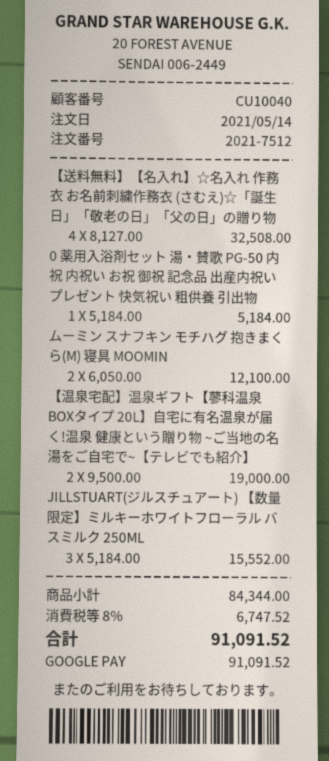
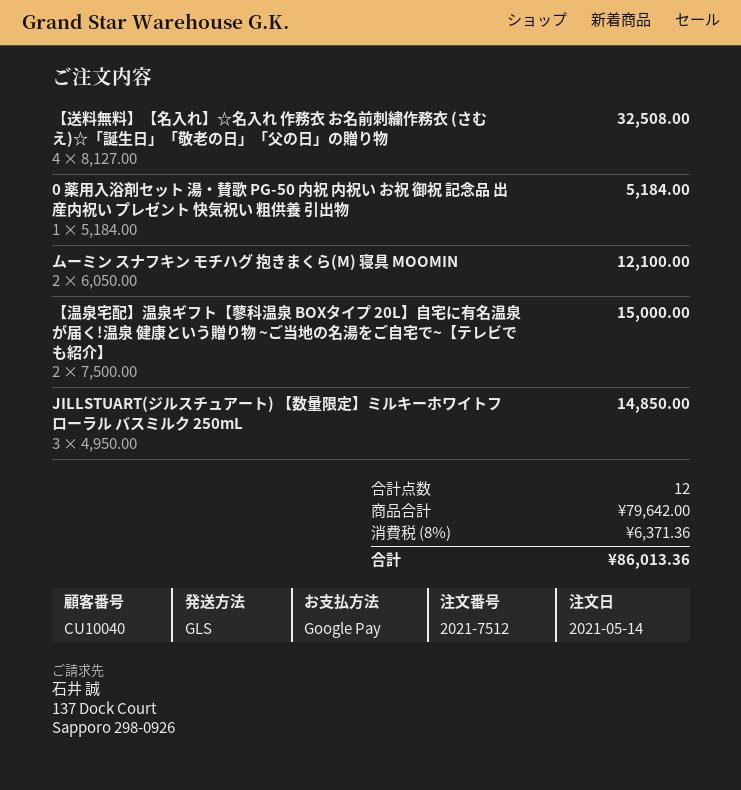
【温泉宅配】温泉ギフト【蓼科温泉 BOXタイプ 20L】自宅に有名温泉が届く!温泉 健康という贈り物 ~ご当地の名湯をご自宅で~【テレビでも紹介】: 2 x 9500.00 = 19000.00 -> 2 x 7500.00 = 15000.00
JILLSTUART(ジルスチュアート) 【数量限定】ミルキーホワイトフローラル バスミルク 250ML: 3 x 5184.00 = 15552.00 -> 3 x 4950.00 = 14850.00
subtotal: 84344.00 -> 79642.00
tax: 8% = 6747.52 -> 8% = 6371.36
total: 91091.52 -> 86013.36

